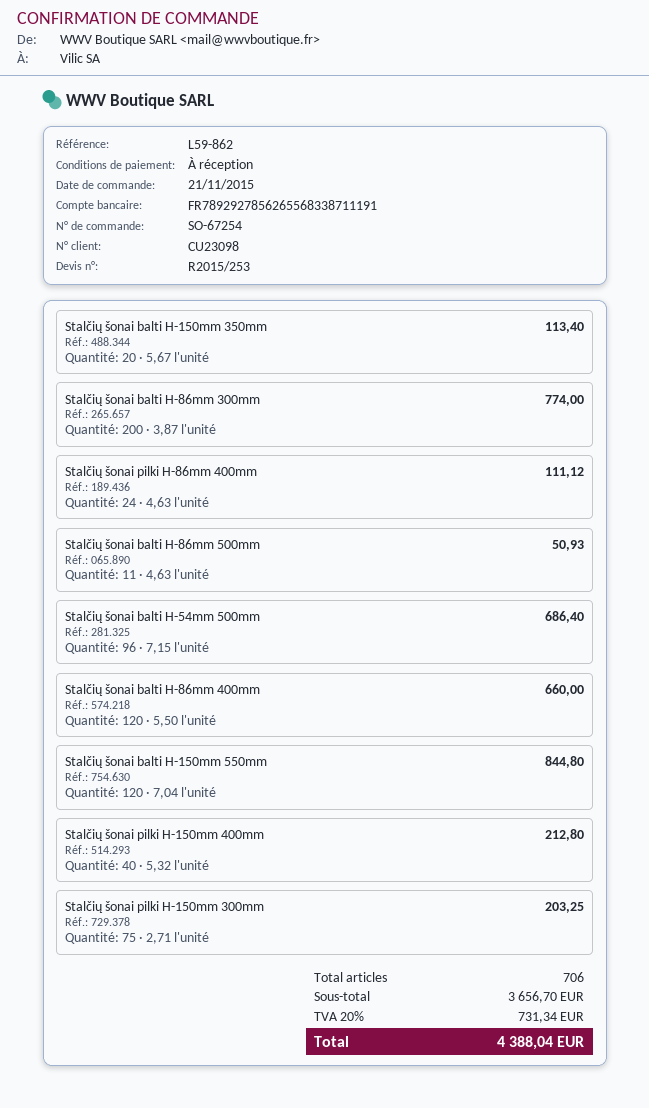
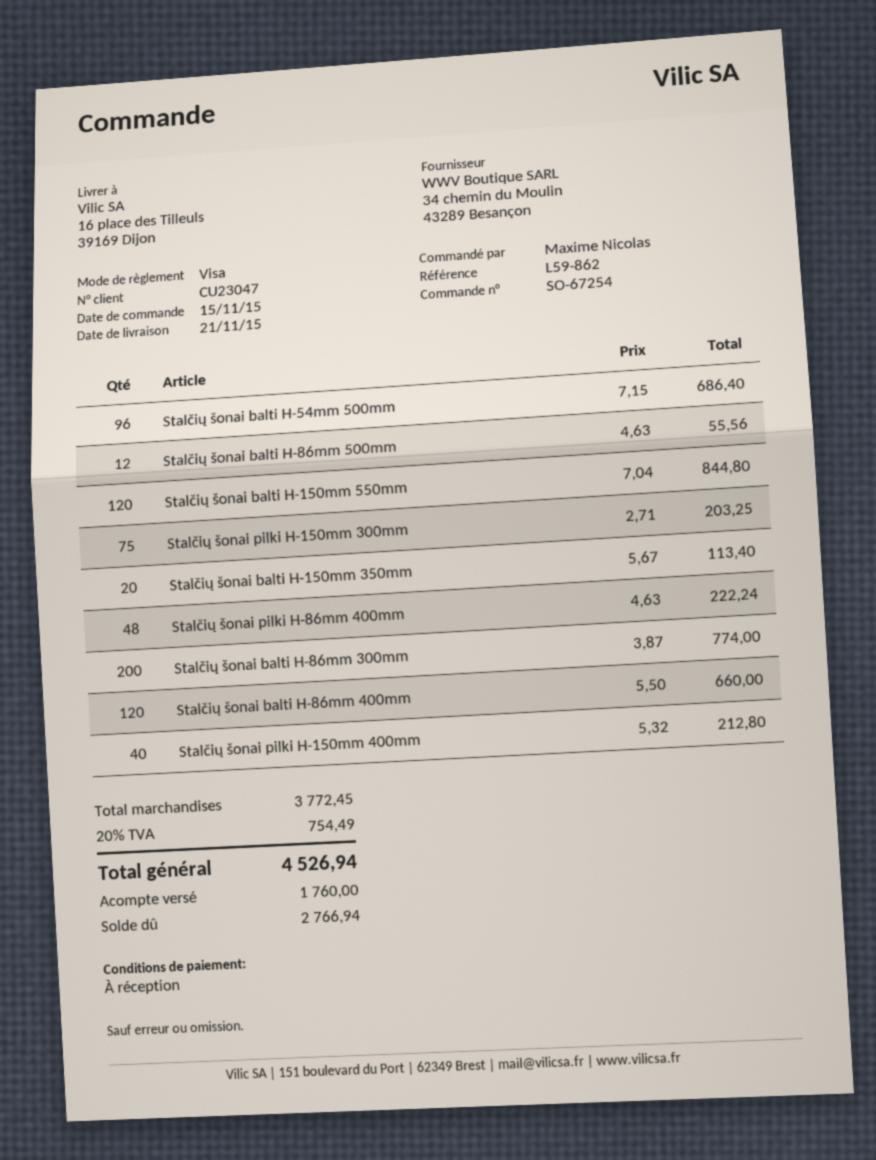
order date: 2015-11-21 -> 2015-11-15
customer number: CU23098 -> CU23047
Stalčių šonai pilki H-86mm 400mm: 24 x 4.63 = 111.12 -> 48 x 4.63 = 222.24
Stalčių šonai balti H-86mm 500mm: 11 x 4.63 = 50.93 -> 12 x 4.63 = 55.56
subtotal: 3656.70 -> 3772.45
tax: 20% = 731.34 -> 20% = 754.49
total: 4388.04 -> 4526.94

